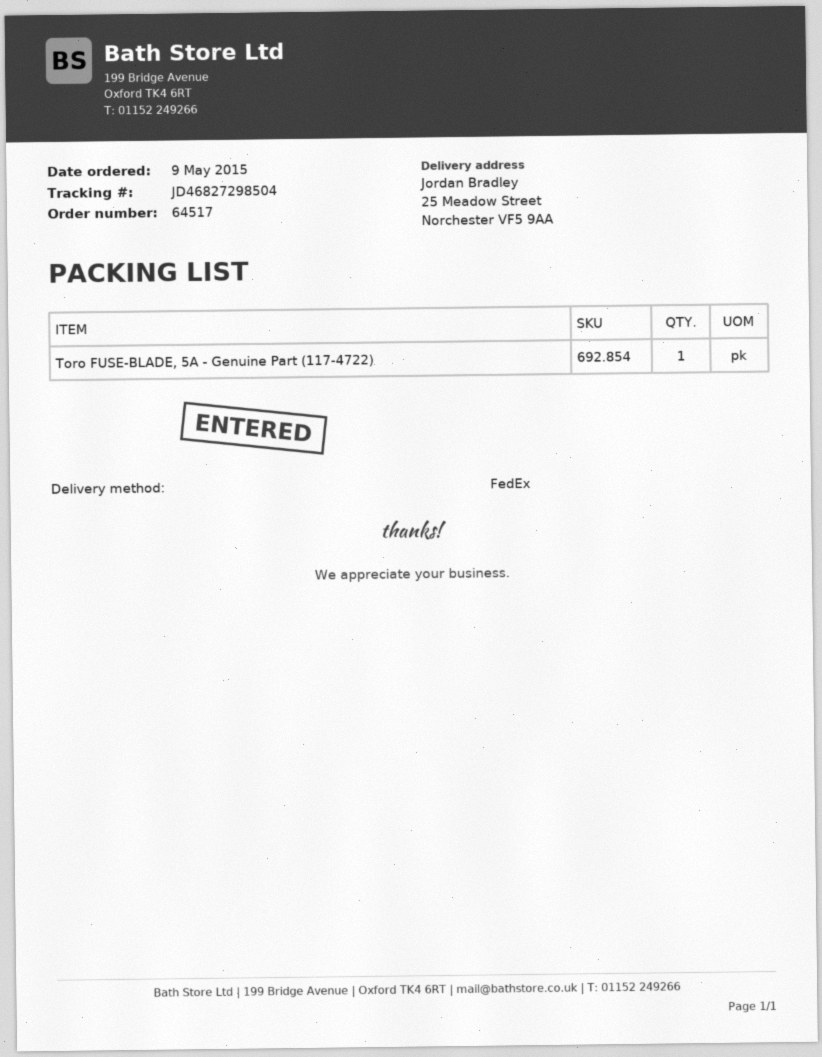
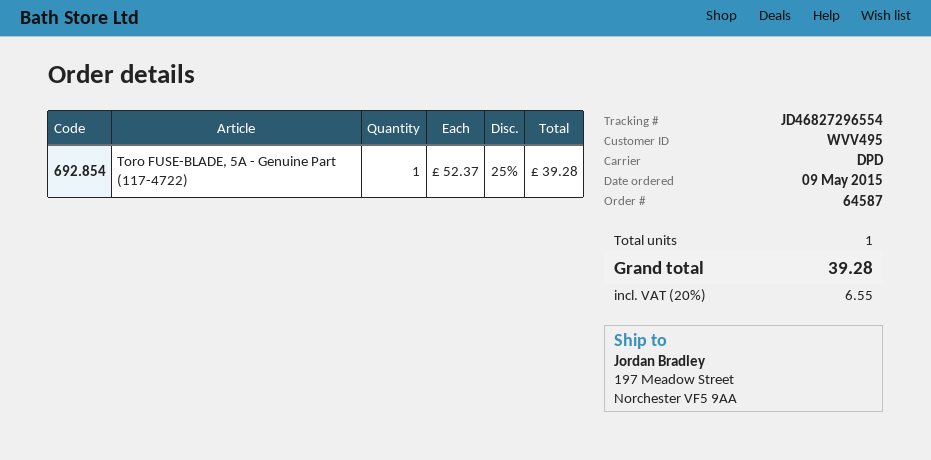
order number: 64517 -> 64587
shipping method: FedEx -> DPD
tracking number: JD46827298504 -> JD46827296554
ship to: 25 Meadow Street, Norchester VF5 9AA -> 197 Meadow Street, Norchester VF5 9AA

